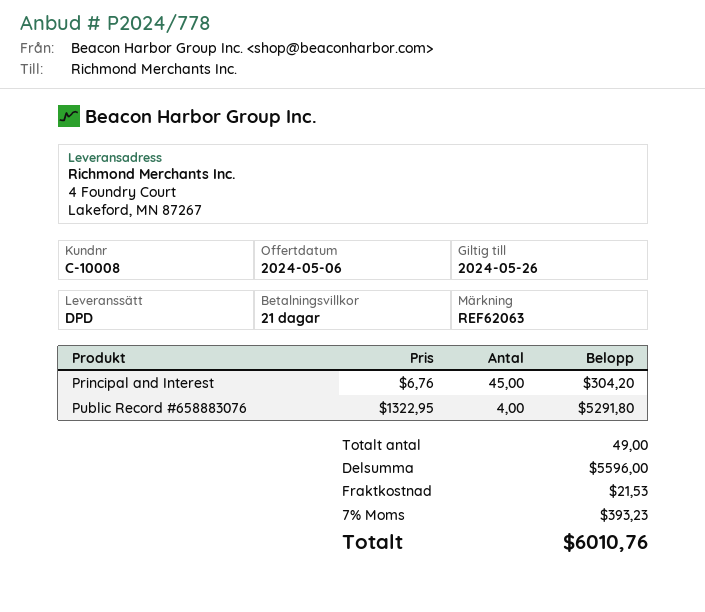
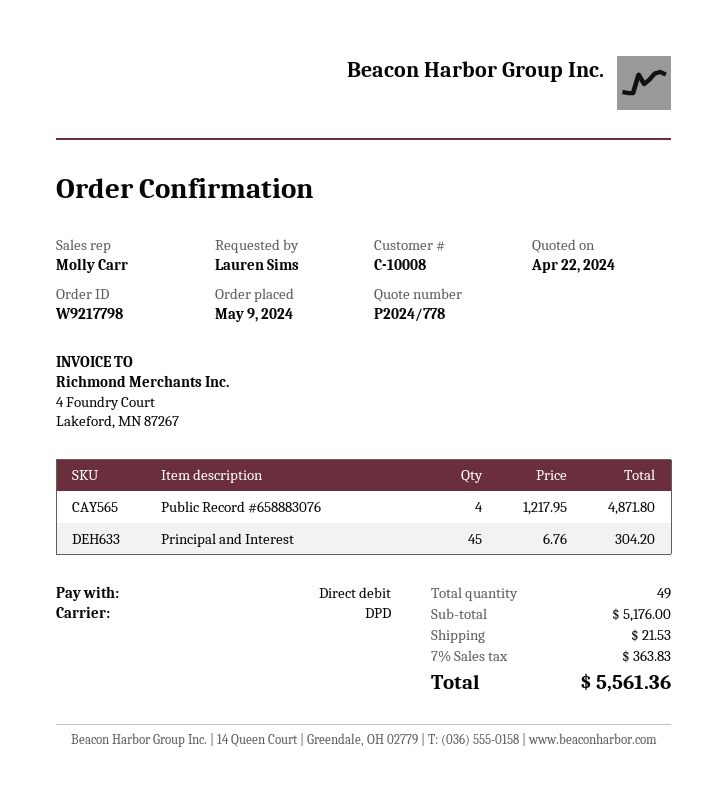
quote date: 2024-05-06 -> 2024-04-22
Public Record #658883076: 4 x 1322.95 = 5291.80 -> 4 x 1217.95 = 4871.80
subtotal: 5596.00 -> 5176.00
tax: 7% = 393.23 -> 7% = 363.83
total: 6010.76 -> 5561.36

